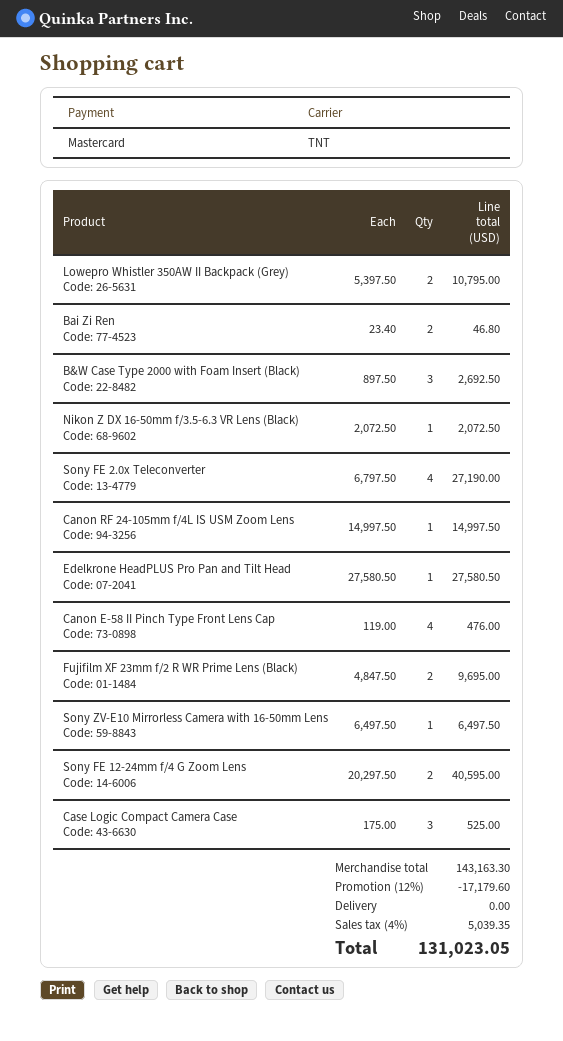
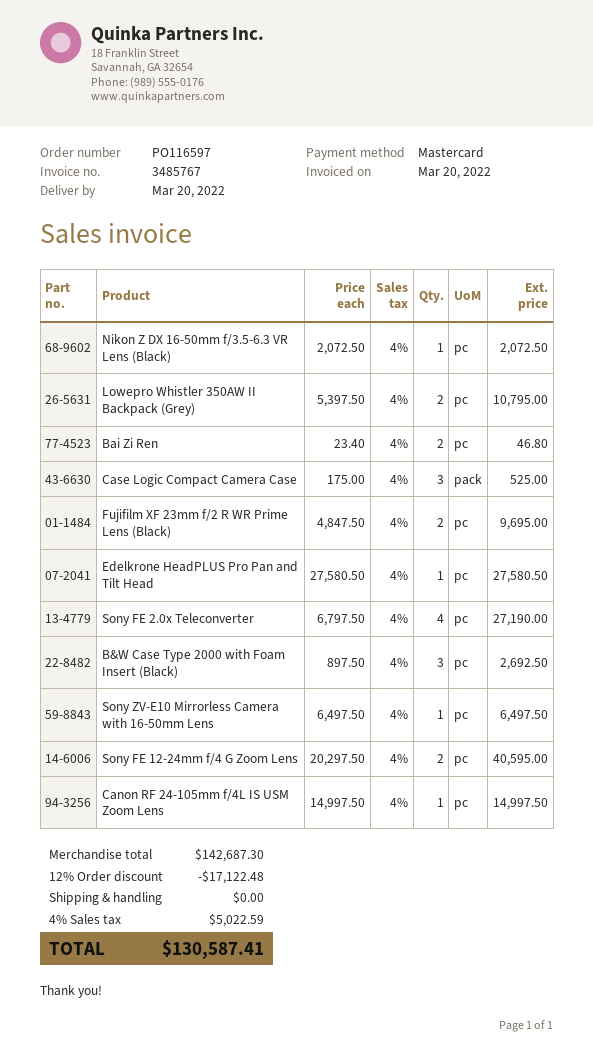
Canon E-58 II Pinch Type Front Lens Cap: 4 x 119.00 = 476.00 -> none
subtotal: 143163.30 -> 142687.30
discount: 12% = 17179.60 -> 12% = 17122.48
tax: 4% = 5039.35 -> 4% = 5022.59
total: 131023.05 -> 130587.41

